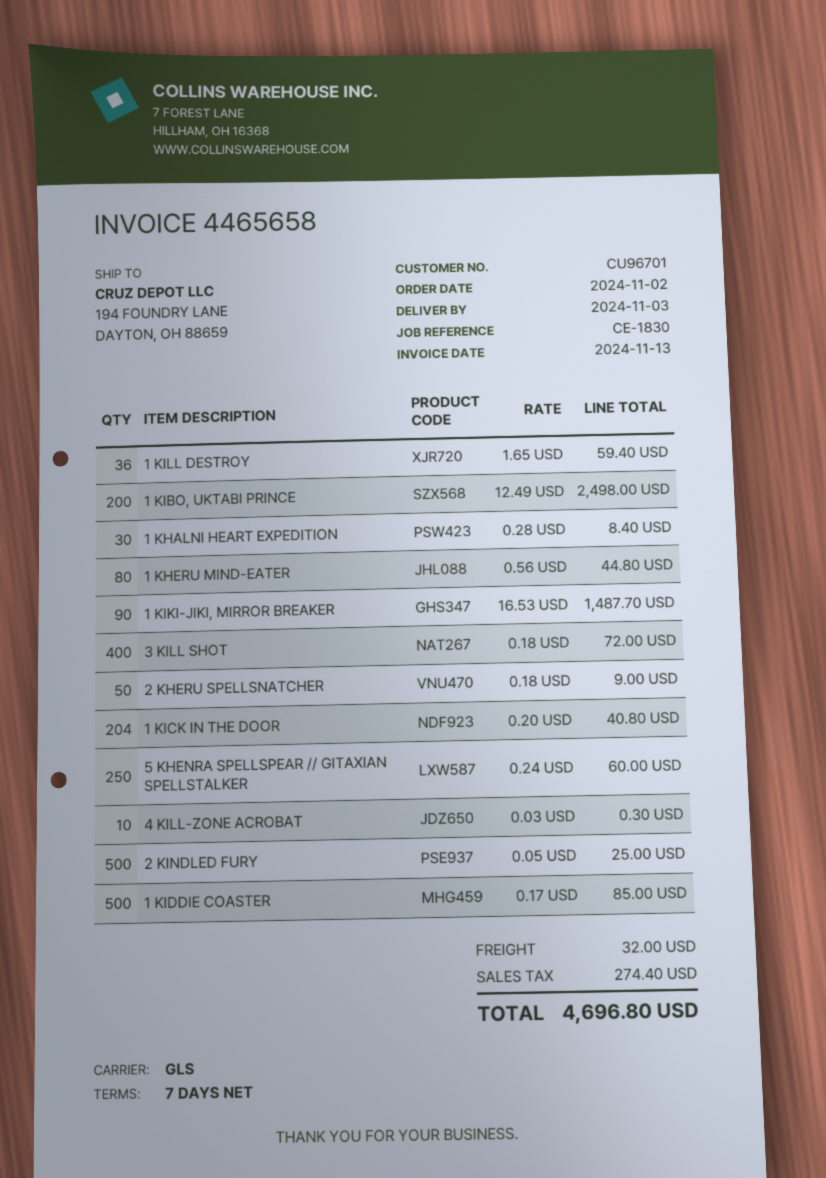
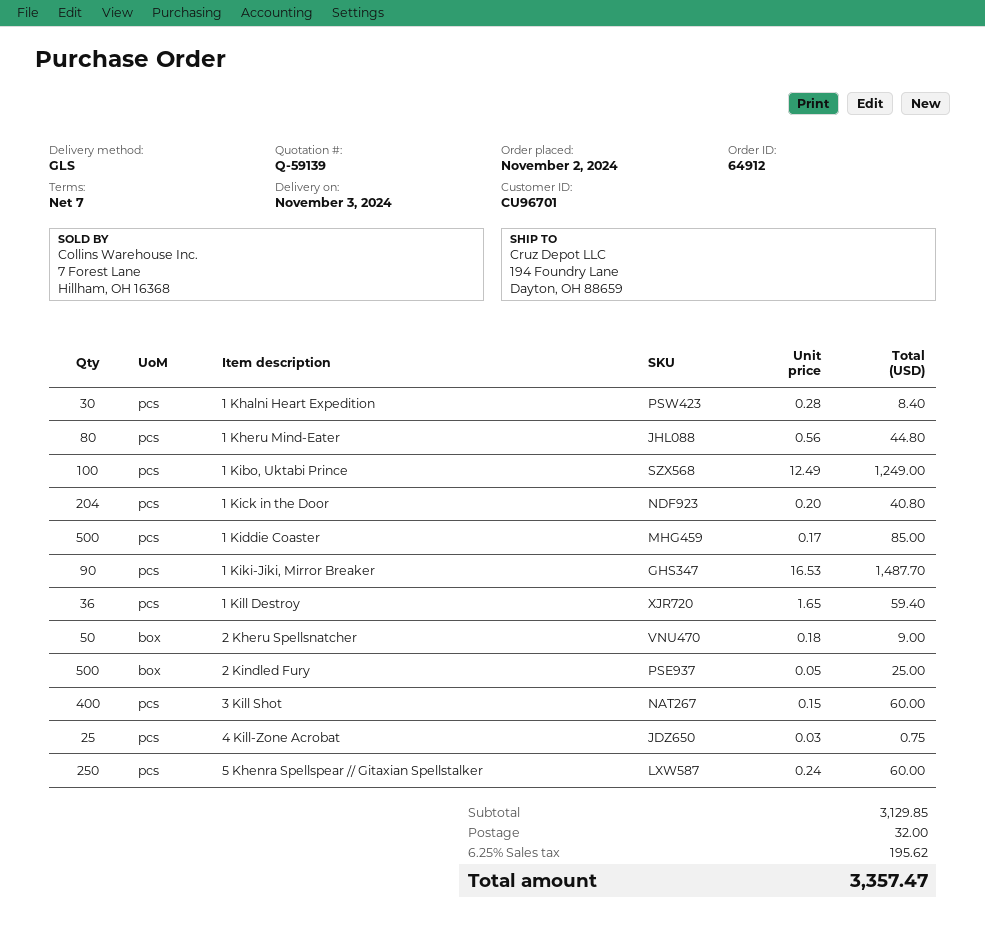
1 KIBO, UKTABI PRINCE: 200 x 12.49 = 2498.00 -> 100 x 12.49 = 1249.00
3 KILL SHOT: 400 x 0.18 = 72.00 -> 400 x 0.15 = 60.00
4 KILL-ZONE ACROBAT: 10 x 0.03 = 0.30 -> 25 x 0.03 = 0.75
tax: 274.40 -> 195.62
total: 4696.80 -> 3357.47

